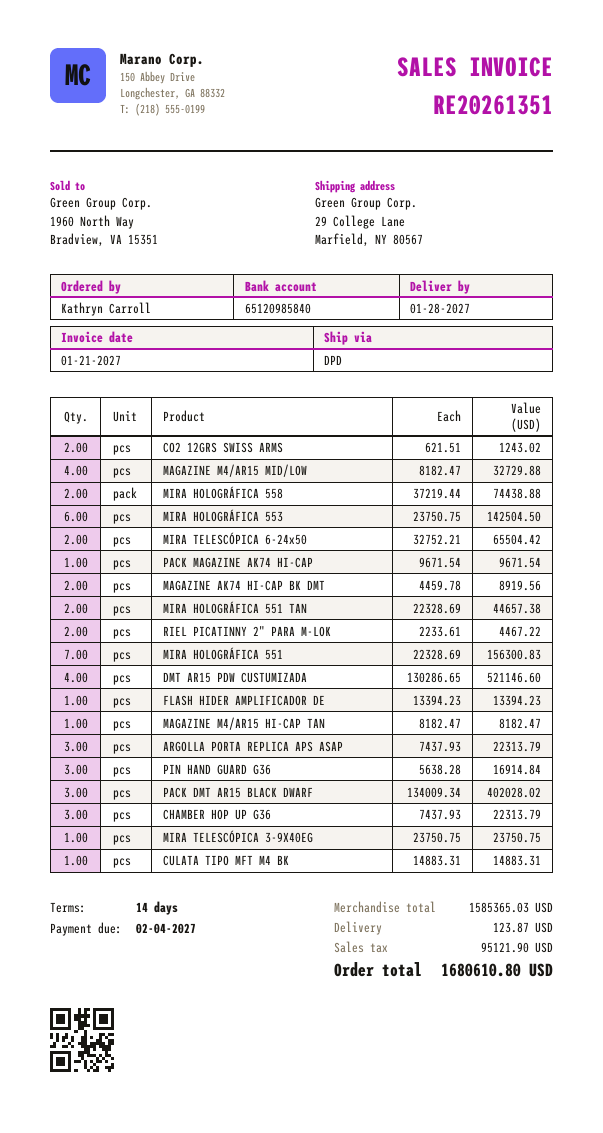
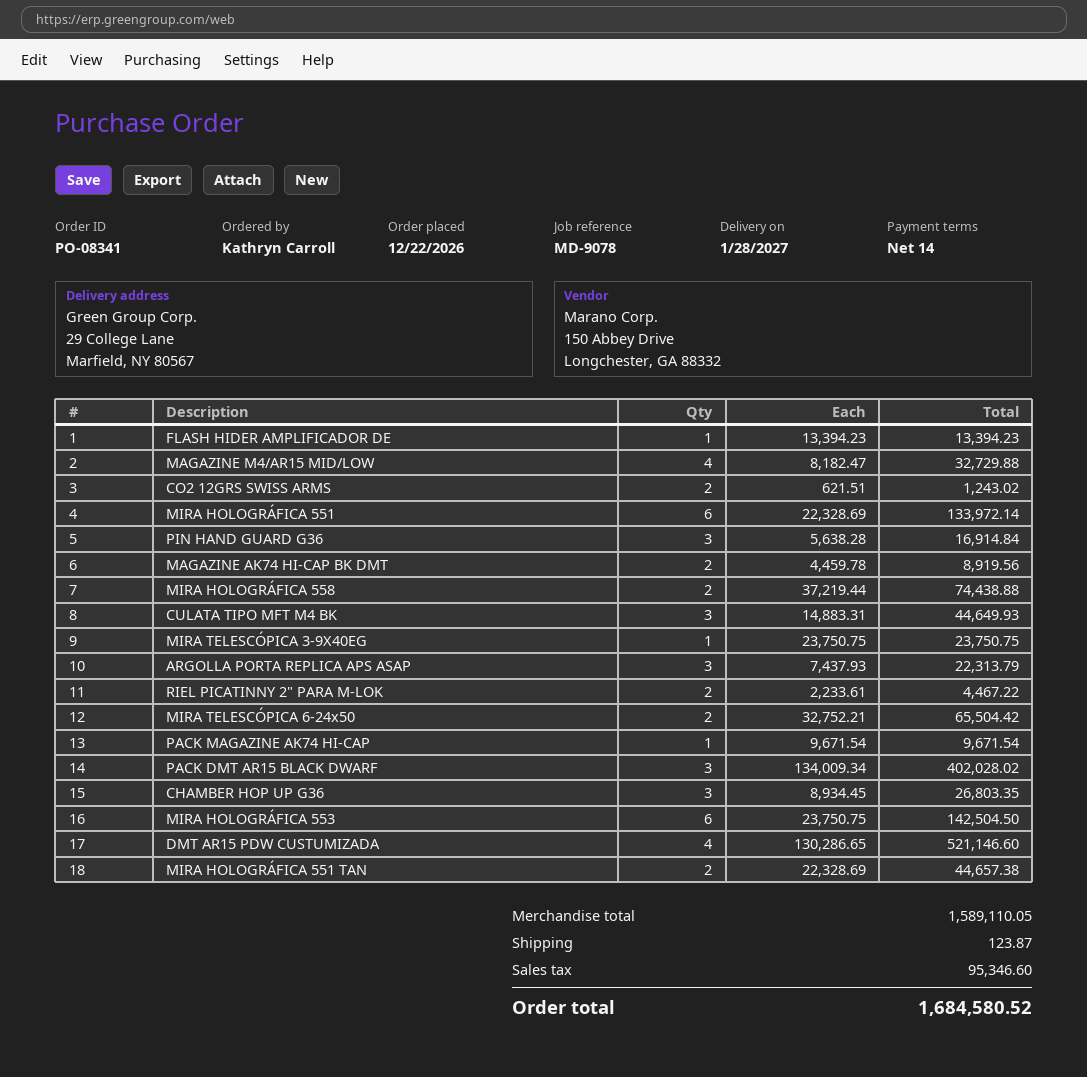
MIRA HOLOGRÁFICA 551: 7 x 22328.69 = 156300.83 -> 6 x 22328.69 = 133972.14
MAGAZINE M4/AR15 HI-CAP TAN: 1 x 8182.47 = 8182.47 -> none
CHAMBER HOP UP G36: 3 x 7437.93 = 22313.79 -> 3 x 8934.45 = 26803.35
CULATA TIPO MFT M4 BK: 1 x 14883.31 = 14883.31 -> 3 x 14883.31 = 44649.93
subtotal: 1585365.03 -> 1589110.05
tax: 95121.90 -> 95346.60
total: 1680610.80 -> 1684580.52

